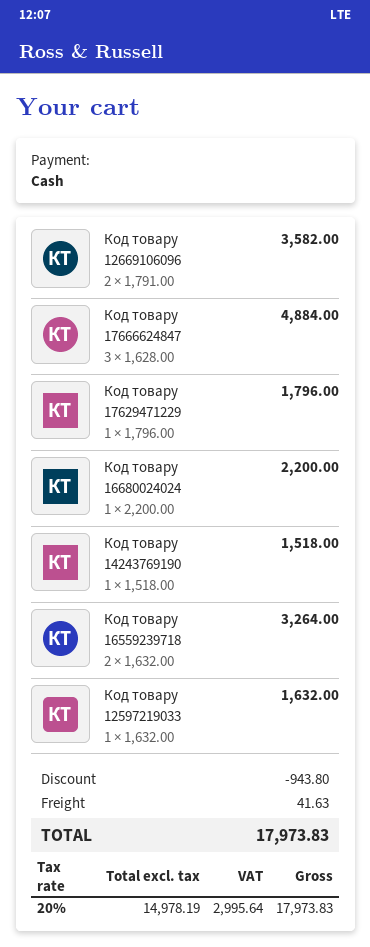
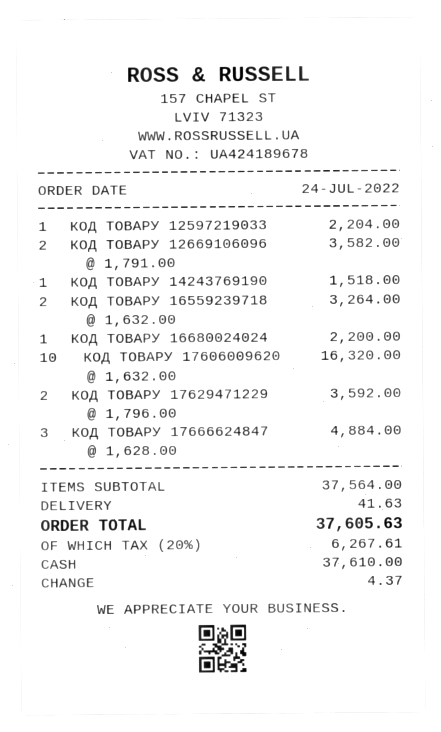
Код товару 17629471229: 1 x 1796.00 = 1796.00 -> 2 x 1796.00 = 3592.00
Код товару 12597219033: 1 x 1632.00 = 1632.00 -> 1 x 2204.00 = 2204.00
КОД ТОВАРУ 17606009620: none -> 10 x 1632.00 = 16320.00
discount: 943.80 -> none
tax: 20% = 2995.64 -> 20% = 6267.61
total: 17973.83 -> 37605.63

